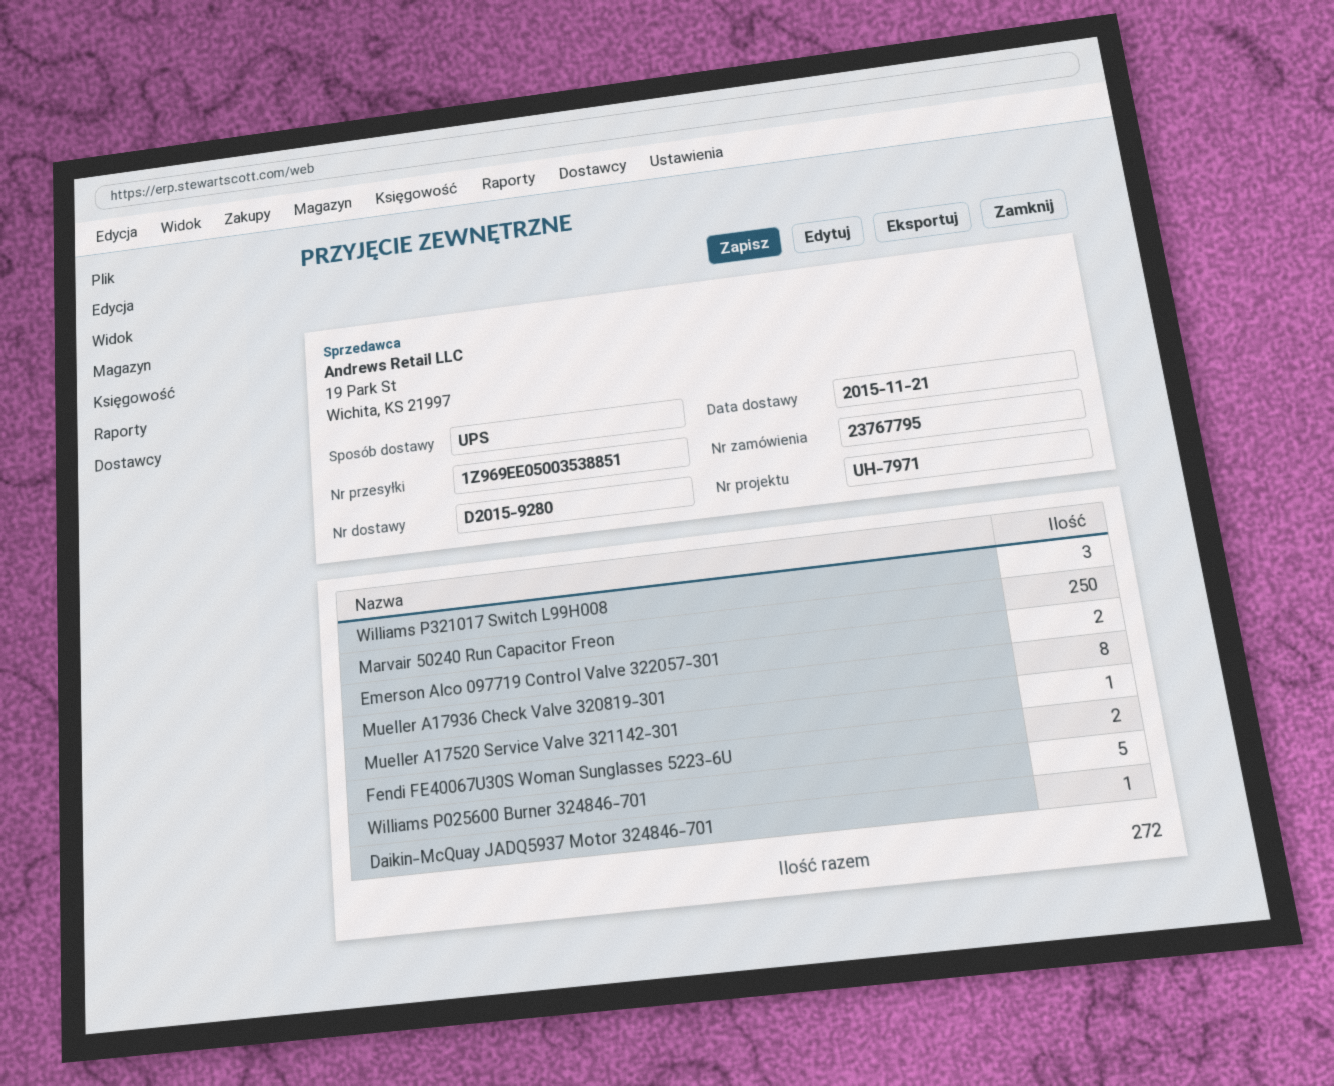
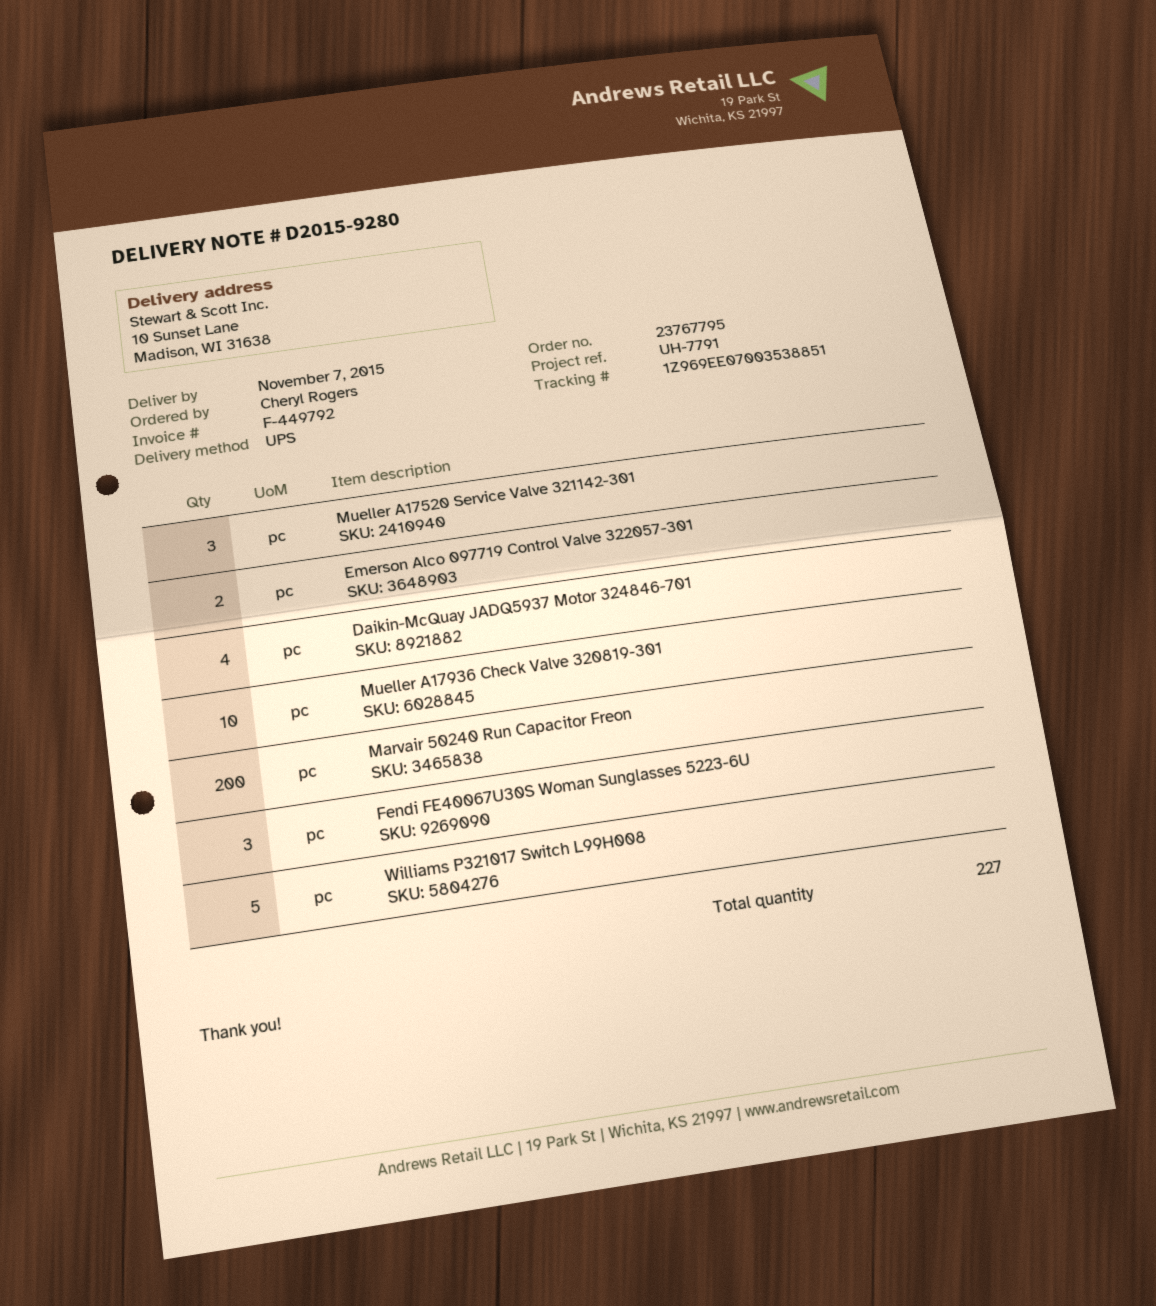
delivery date: 2015-11-21 -> 2015-11-07
reference: UH-7971 -> UH-7791
tracking number: 1Z969EE05003538851 -> 1Z969EE07003538851
Williams P321017 Switch L99H008: 3 -> 5
Marvair 50240 Run Capacitor Freon: 250 -> 200
Mueller A17936 Check Valve 320819-301: 8 -> 10
Mueller A17520 Service Valve 321142-301: 1 -> 3
Fendi FE40067U30S Woman Sunglasses 5223-6U: 2 -> 3
Williams P025600 Burner 324846-701: 5 -> none
Daikin-McQuay JADQ5937 Motor 324846-701: 1 -> 4
total quantity: 272 -> 227

